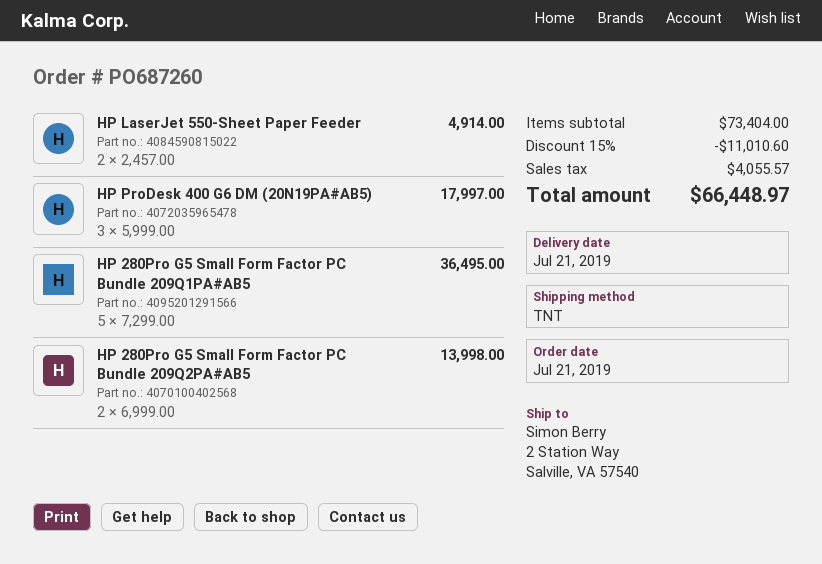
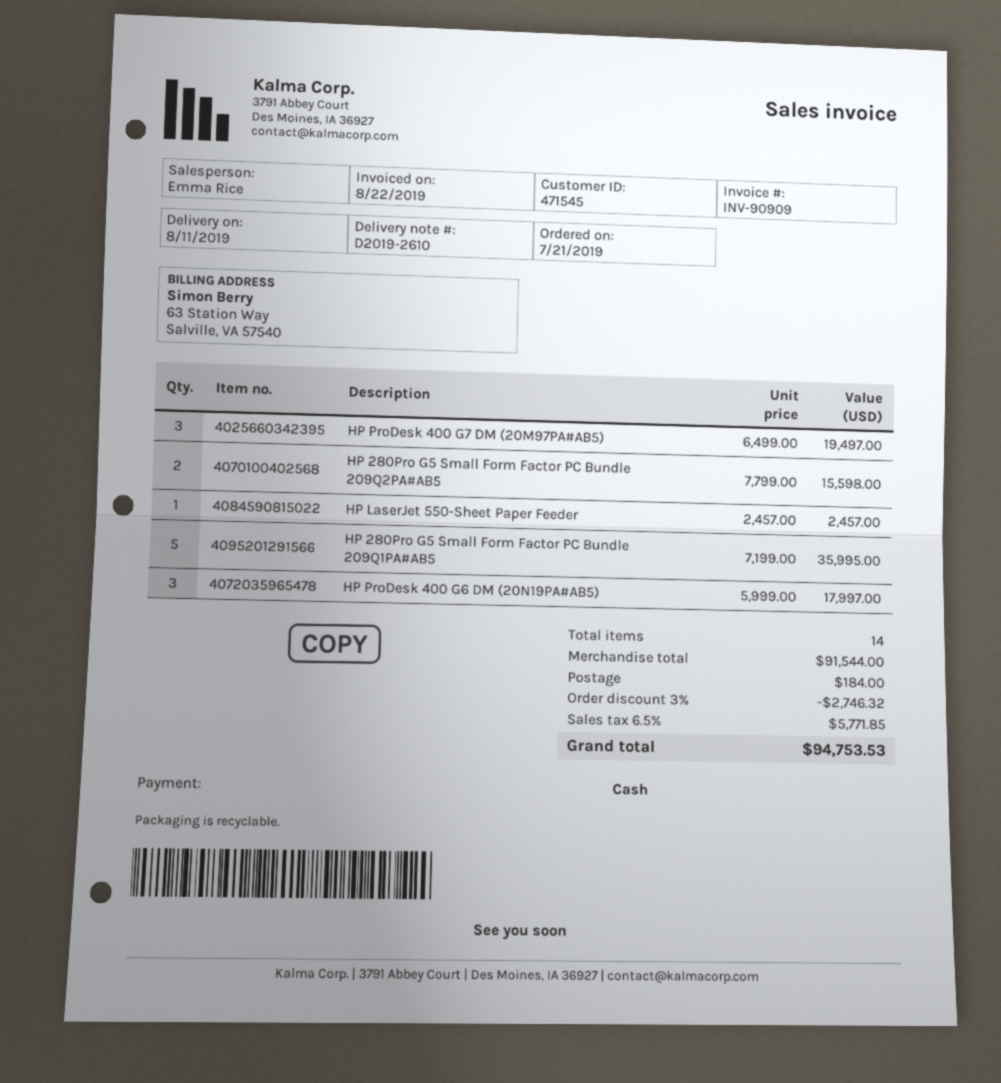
delivery date: 2019-07-21 -> 2019-08-11
HP LaserJet 550-Sheet Paper Feeder: 2 x 2457.00 = 4914.00 -> 1 x 2457.00 = 2457.00
HP 280Pro G5 Small Form Factor PC Bundle 209Q1PA#AB5: 5 x 7299.00 = 36495.00 -> 5 x 7199.00 = 35995.00
HP 280Pro G5 Small Form Factor PC Bundle 209Q2PA#AB5: 2 x 6999.00 = 13998.00 -> 2 x 7799.00 = 15598.00
HP ProDesk 400 G7 DM (20M97PA#AB5): none -> 3 x 6499.00 = 19497.00
subtotal: 73404.00 -> 91544.00
discount: 15% = 11010.60 -> 3% = 2746.32
shipping: none -> 184.00
tax: 4055.57 -> 5771.85
total: 66448.97 -> 94753.53

